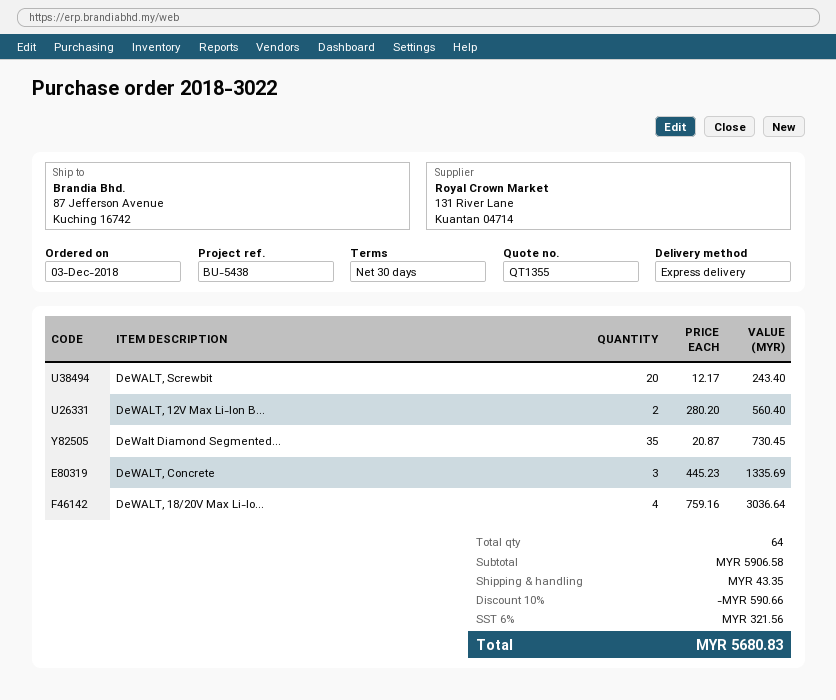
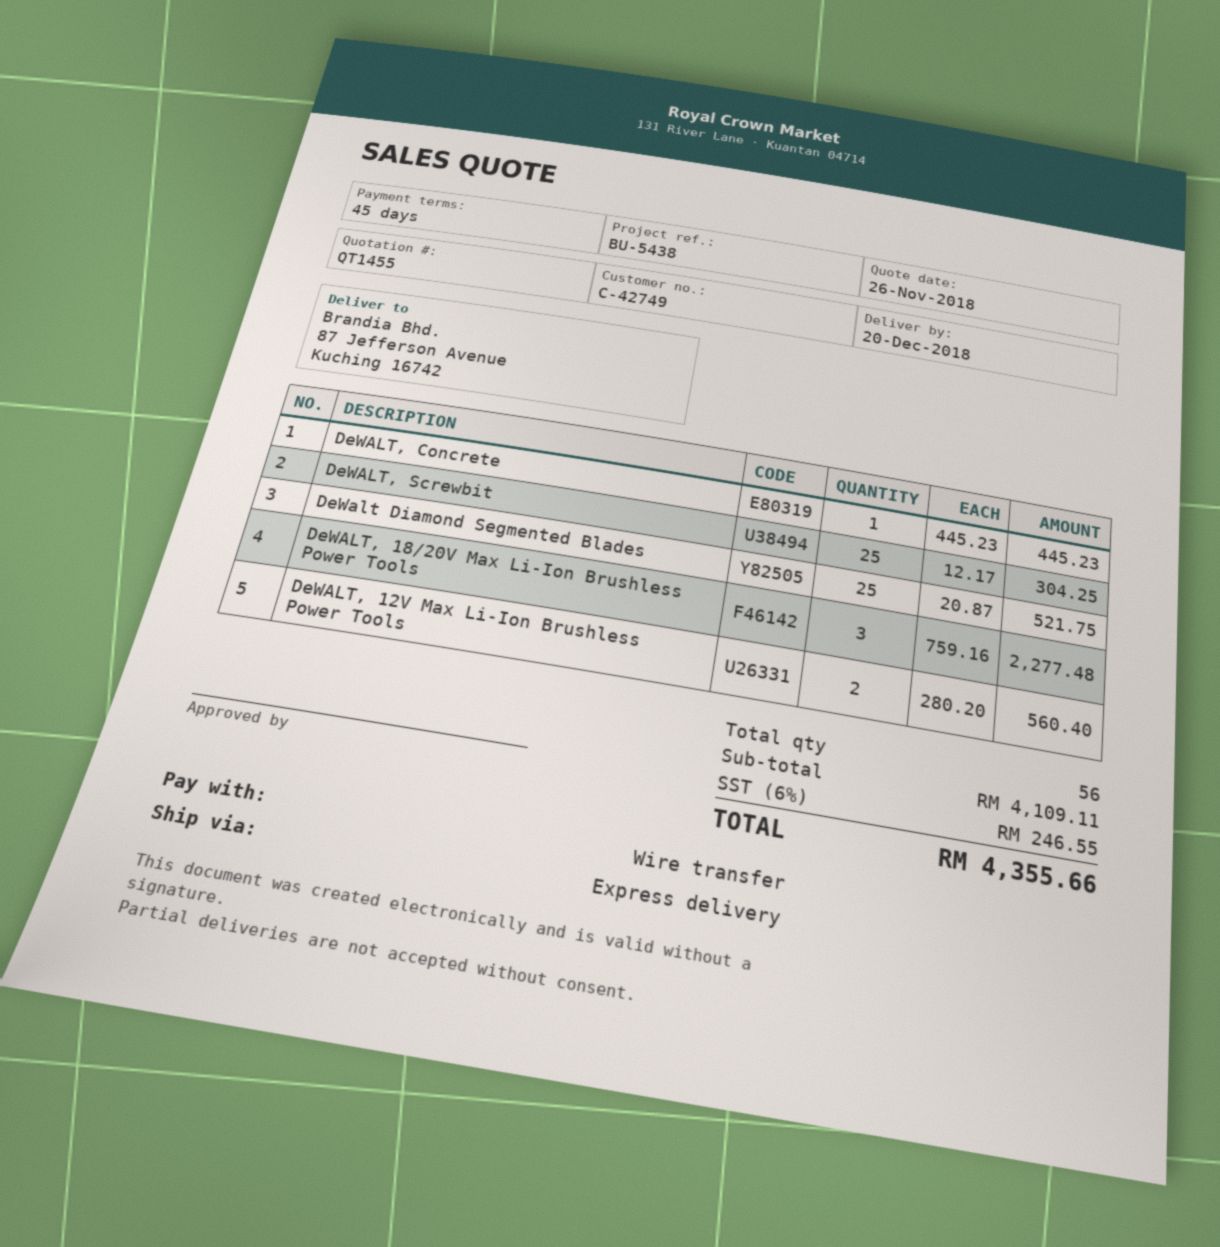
quote number: QT1355 -> QT1455
payment terms: 30 days -> 45 days
DeWALT, Screwbit: 20 x 12.17 = 243.40 -> 25 x 12.17 = 304.25
DeWalt Diamond Segmented...: 35 x 20.87 = 730.45 -> 25 x 20.87 = 521.75
DeWALT, Concrete: 3 x 445.23 = 1335.69 -> 1 x 445.23 = 445.23
DeWALT, 18/20V Max Li-Io...: 4 x 759.16 = 3036.64 -> 3 x 759.16 = 2277.48
total quantity: 64 -> 56
subtotal: 5906.58 -> 4109.11
discount: 10% = 590.66 -> none
shipping: 43.35 -> none
tax: 6% = 321.56 -> 6% = 246.55
total: 5680.83 -> 4355.66

